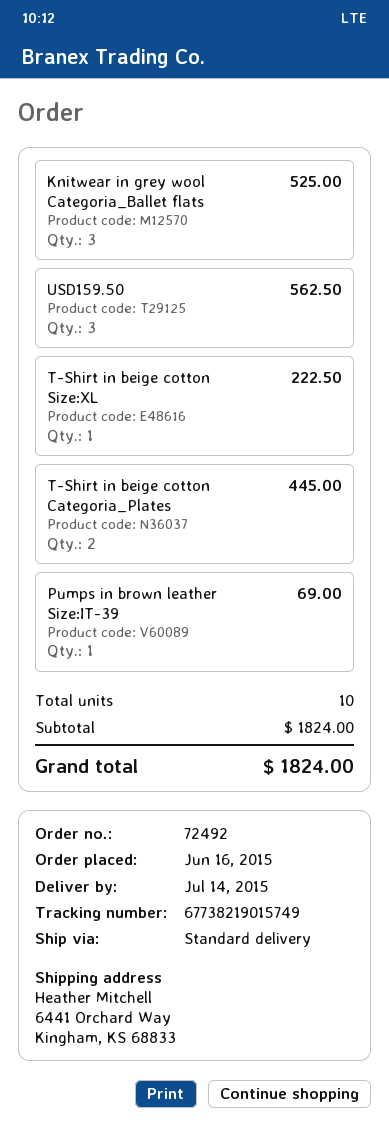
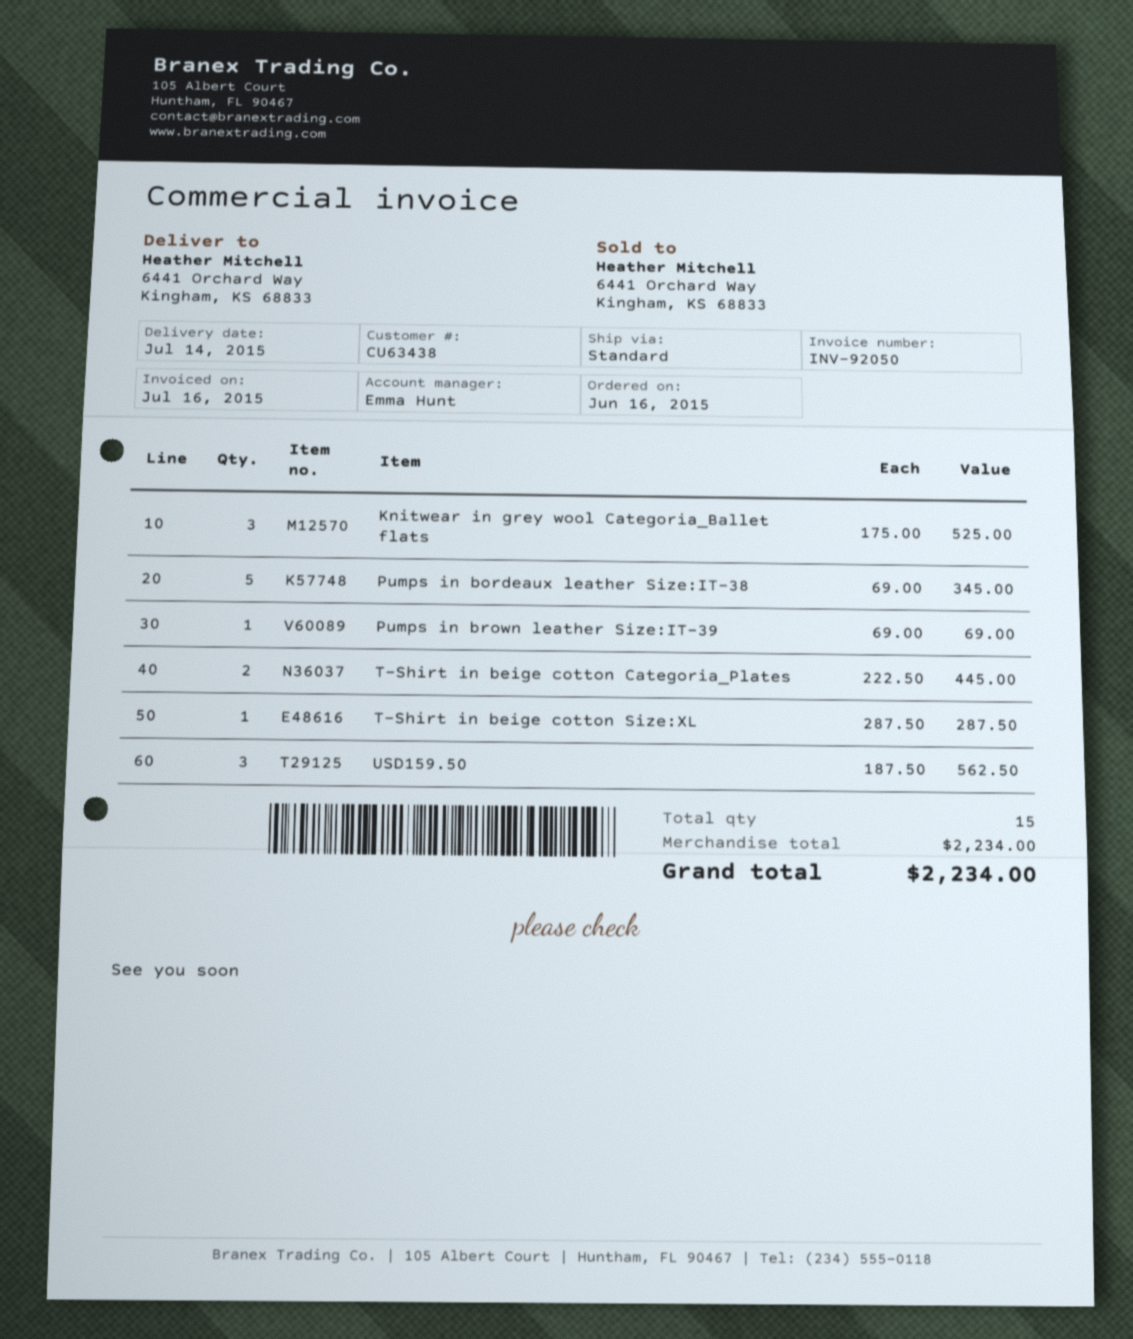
T-Shirt in beige cotton Size:XL: 1 for 222.50 -> 1 for 287.50
Pumps in bordeaux leather Size:IT-38: none -> 5 for 345.00
total quantity: 10 -> 15
subtotal: 1824.00 -> 2234.00
total: 1824.00 -> 2234.00

